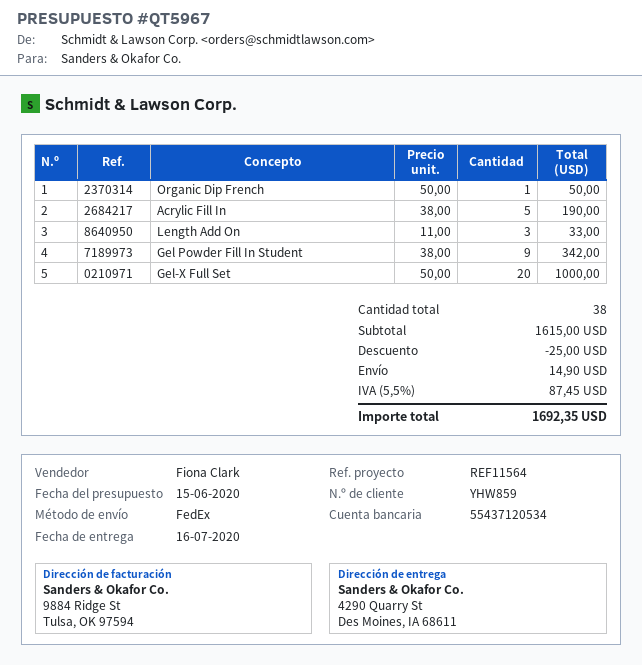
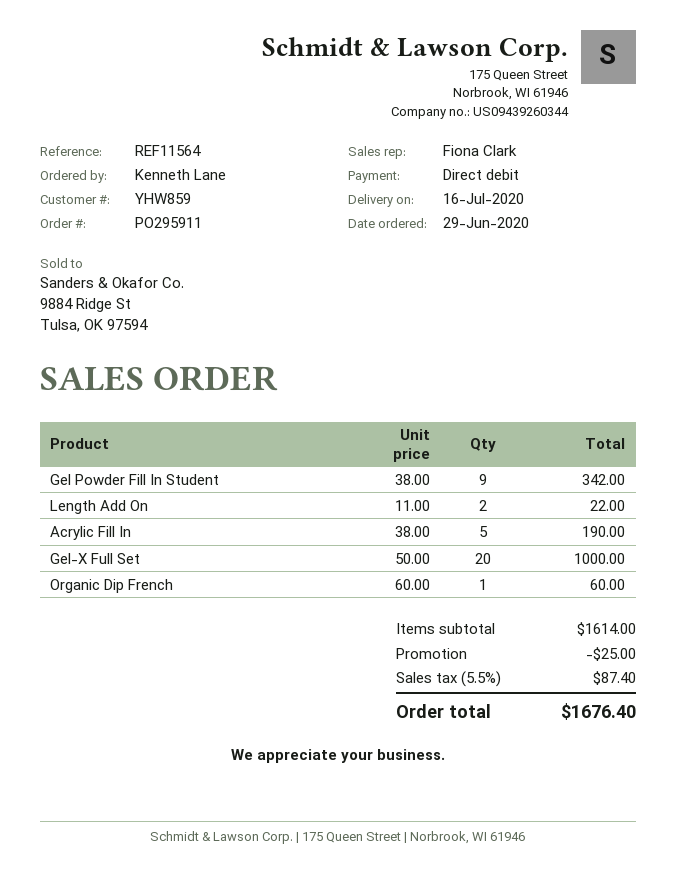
Organic Dip French: 1 x 50.00 = 50.00 -> 1 x 60.00 = 60.00
Length Add On: 3 x 11.00 = 33.00 -> 2 x 11.00 = 22.00
subtotal: 1615.00 -> 1614.00
shipping: 14.90 -> none
tax: 5.5% = 87.45 -> 5.5% = 87.40
total: 1692.35 -> 1676.40

